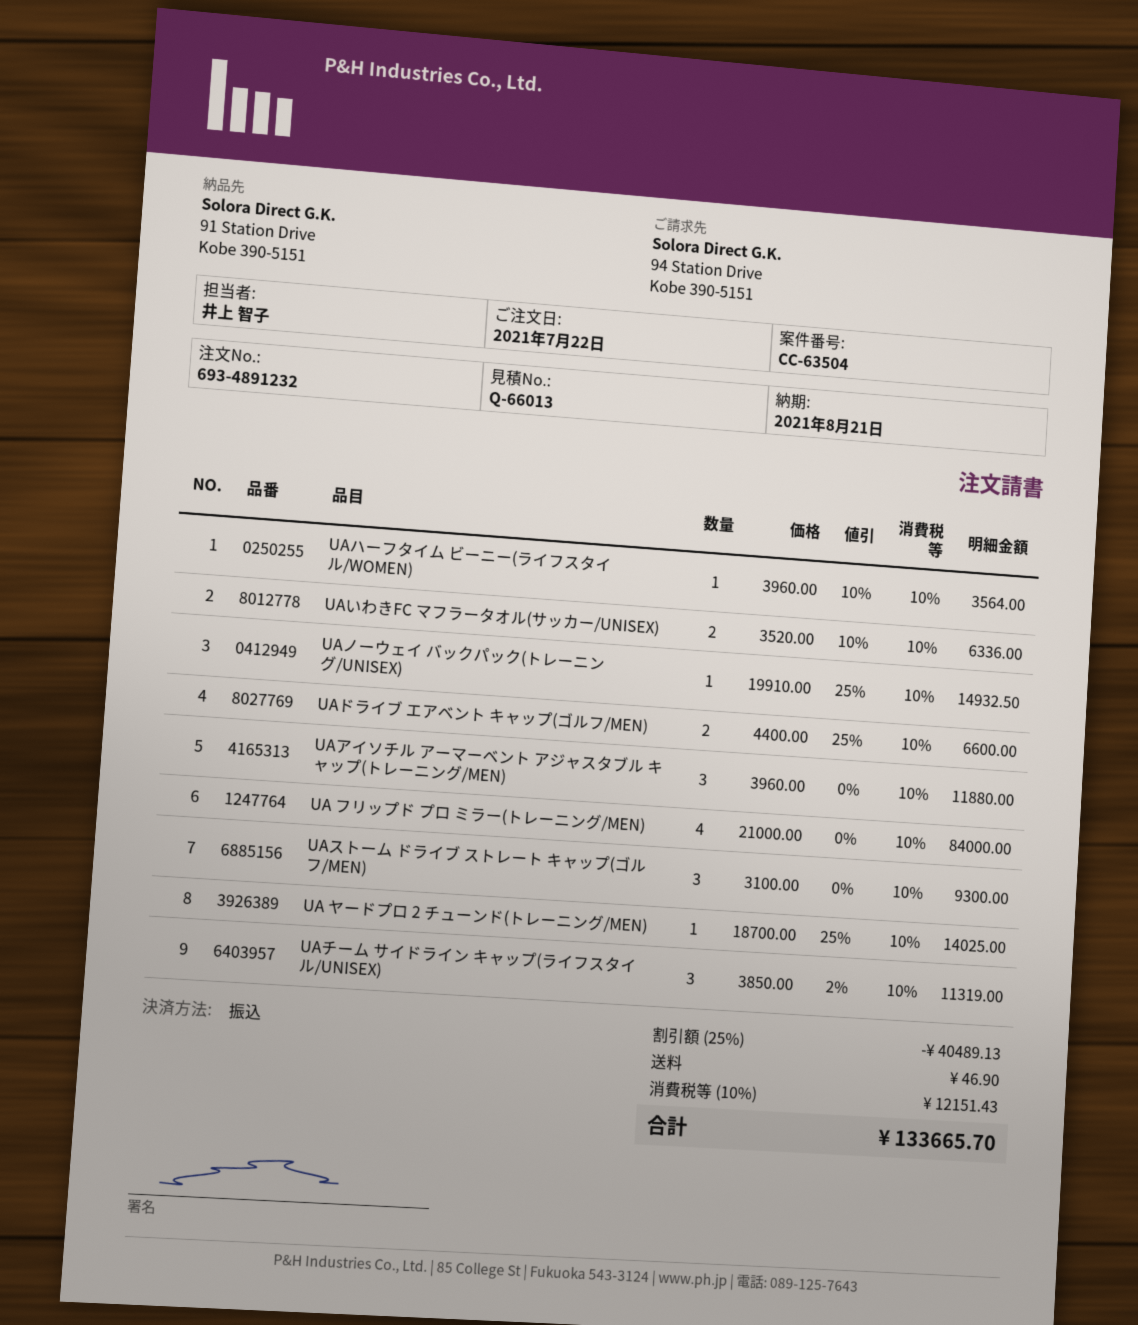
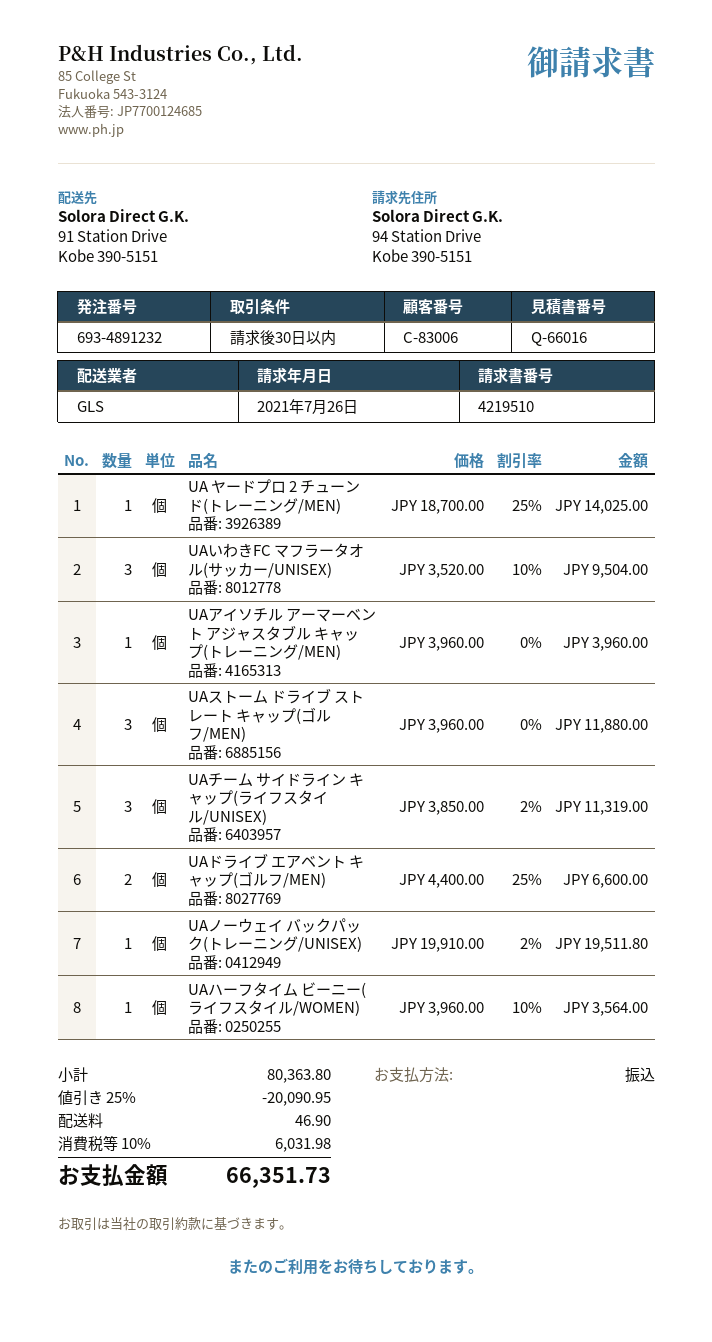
quote number: Q-66013 -> Q-66016
UAいわきFC マフラータオル(サッカー/UNISEX): 2 x 3520.00 - 10% = 6336.00 -> 3 x 3520.00 - 10% = 9504.00
UAノーウェイ バックパック(トレーニング/UNISEX): 1 x 19910.00 - 25% = 14932.50 -> 1 x 19910.00 - 2% = 19511.80
UAアイソチル アーマーベント アジャスタブル キャップ(トレーニング/MEN): 3 x 3960.00 = 11880.00 -> 1 x 3960.00 = 3960.00
UA フリップド プロ ミラー(トレーニング/MEN): 4 x 21000.00 = 84000.00 -> none
UAストーム ドライブ ストレート キャップ(ゴルフ/MEN): 3 x 3100.00 = 9300.00 -> 3 x 3960.00 = 11880.00
discount: 25% = 40489.13 -> 25% = 20090.95
tax: 10% = 12151.43 -> 10% = 6031.98
total: 133665.70 -> 66351.73

